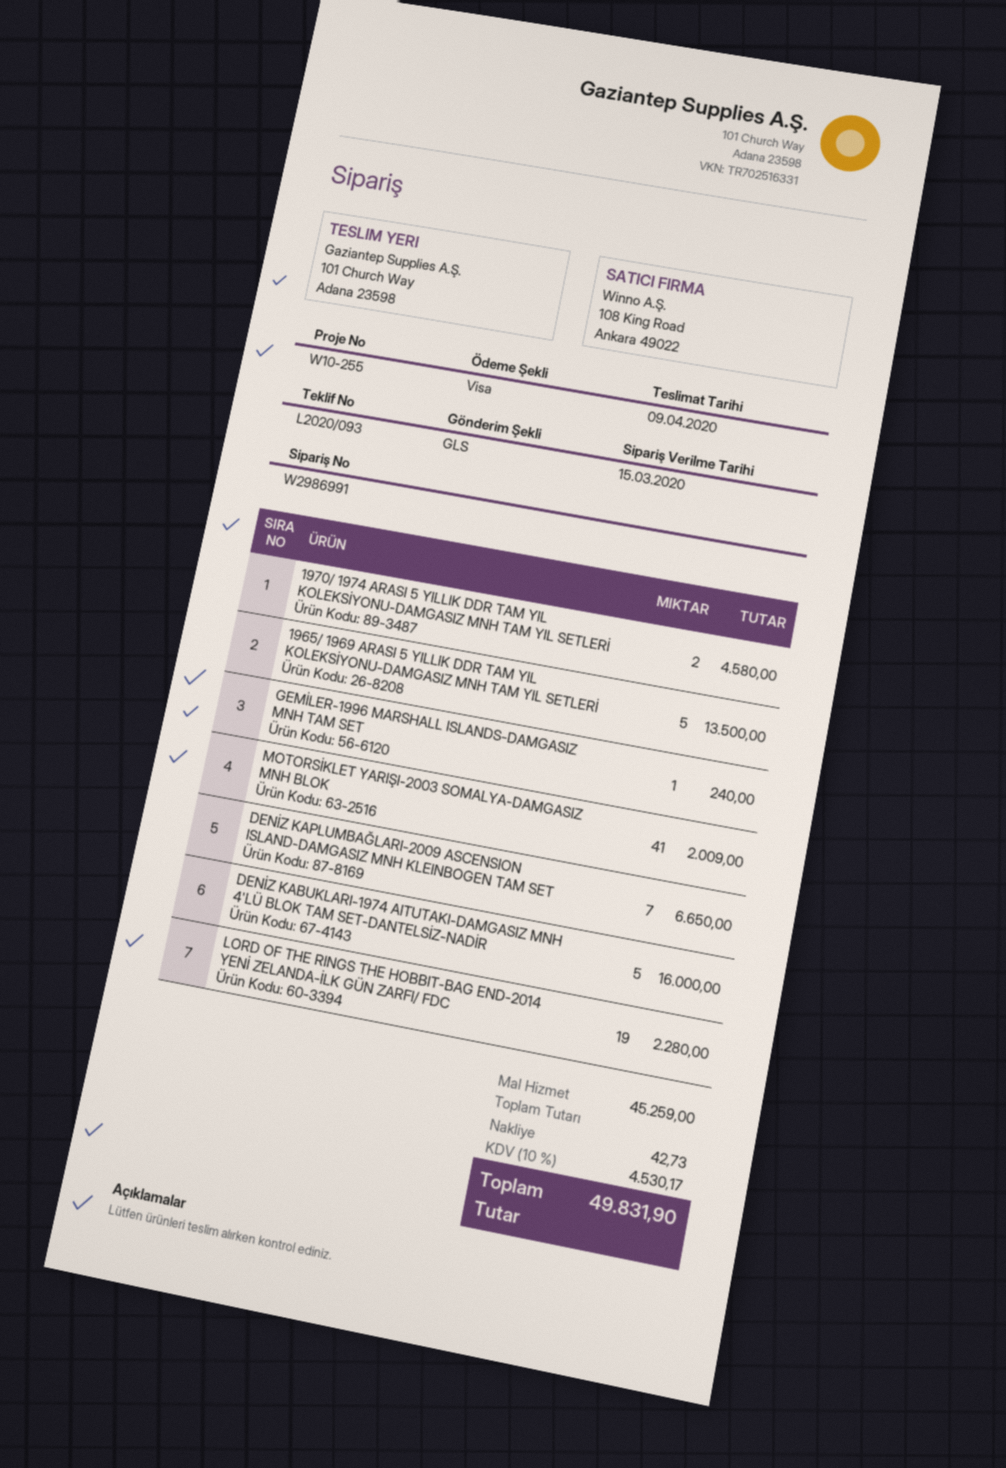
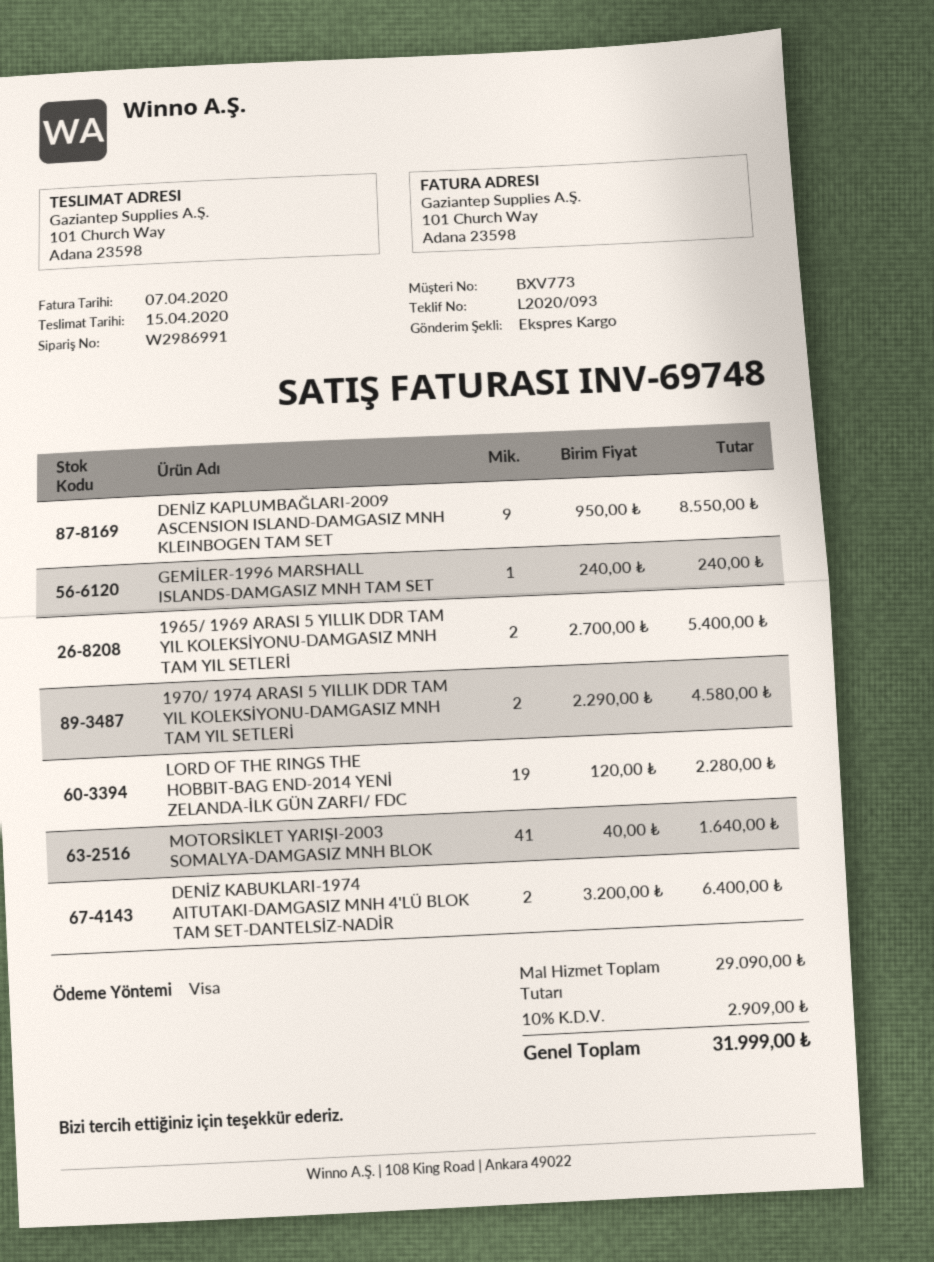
delivery date: 2020-04-09 -> 2020-04-15
shipping method: GLS -> express
1965/ 1969 ARASI 5 YILLIK DDR TAM YIL KOLEKSİYONU-DAMGASIZ MNH TAM YIL SETLERİ: 5 for 13500.00 -> 2 for 5400.00
MOTORSİKLET YARIŞI-2003 SOMALYA-DAMGASIZ MNH BLOK: 41 for 2009.00 -> 41 for 1640.00
DENİZ KAPLUMBAĞLARI-2009 ASCENSION ISLAND-DAMGASIZ MNH KLEINBOGEN TAM SET: 7 for 6650.00 -> 9 for 8550.00
DENİZ KABUKLARI-1974 AITUTAKI-DAMGASIZ MNH 4'LÜ BLOK TAM SET-DANTELSİZ-NADİR: 5 for 16000.00 -> 2 for 6400.00
subtotal: 45259.00 -> 29090.00
shipping: 42.73 -> none
tax: 10% = 4530.17 -> 10% = 2909.00
total: 49831.90 -> 31999.00

